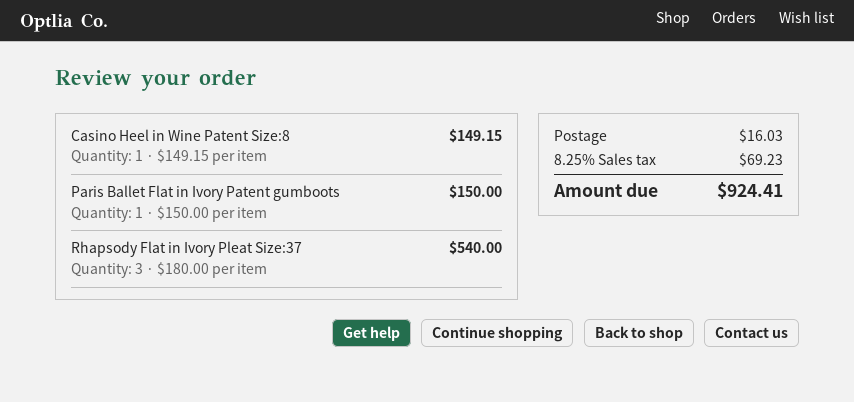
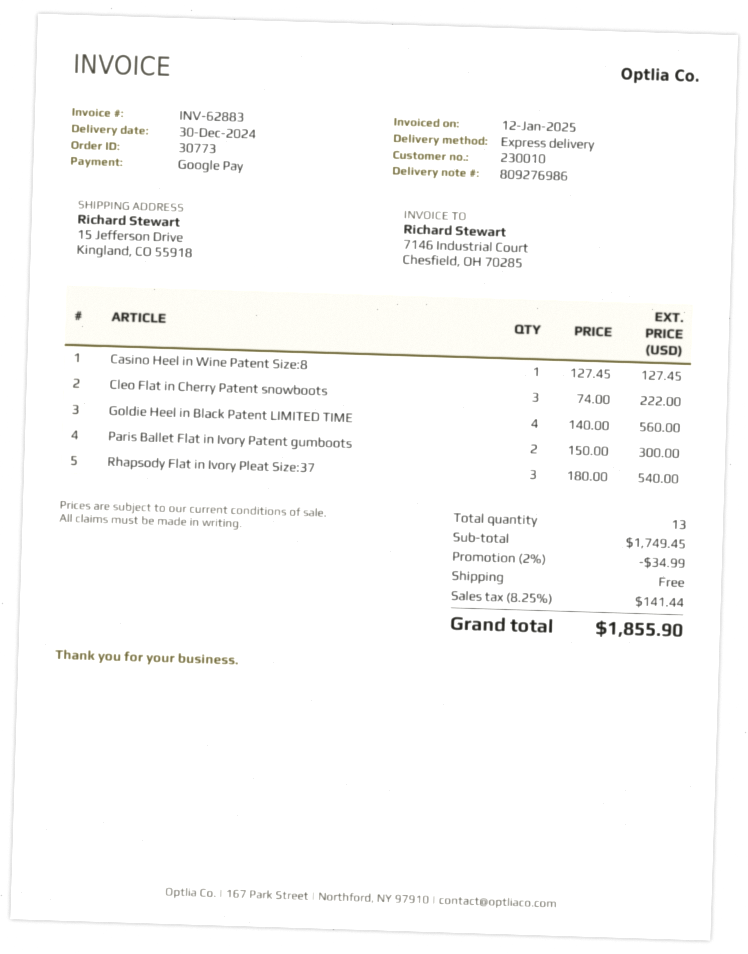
Casino Heel in Wine Patent Size:8: 1 x 149.15 = 149.15 -> 1 x 127.45 = 127.45
Paris Ballet Flat in Ivory Patent gumboots: 1 x 150.00 = 150.00 -> 2 x 150.00 = 300.00
Cleo Flat in Cherry Patent snowboots: none -> 3 x 74.00 = 222.00
Goldie Heel in Black Patent LIMITED TIME: none -> 4 x 140.00 = 560.00
discount: none -> 2% = 34.99
shipping: 16.03 -> 0.00
tax: 8.25% = 69.23 -> 8.25% = 141.44
total: 924.41 -> 1855.90

